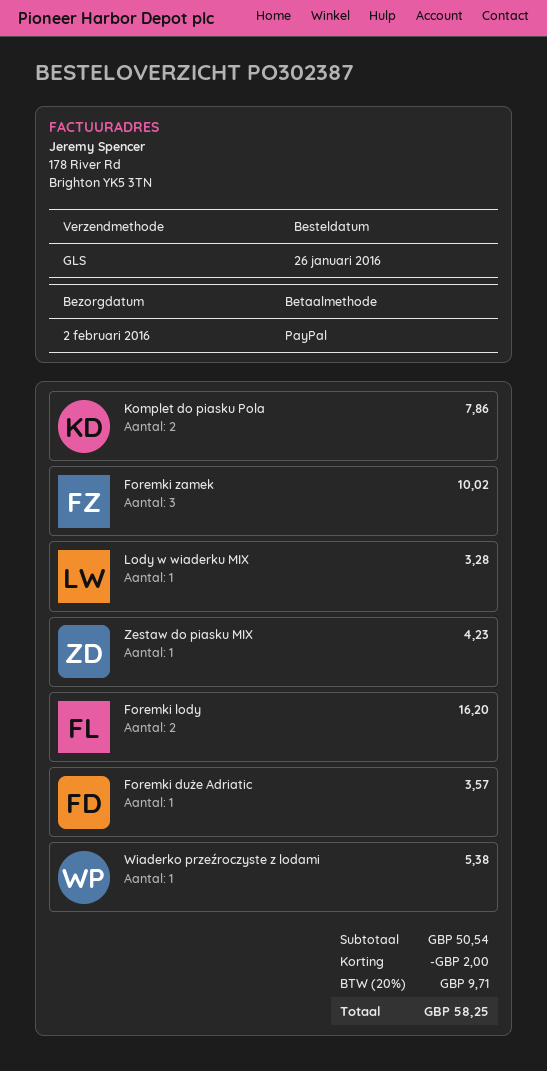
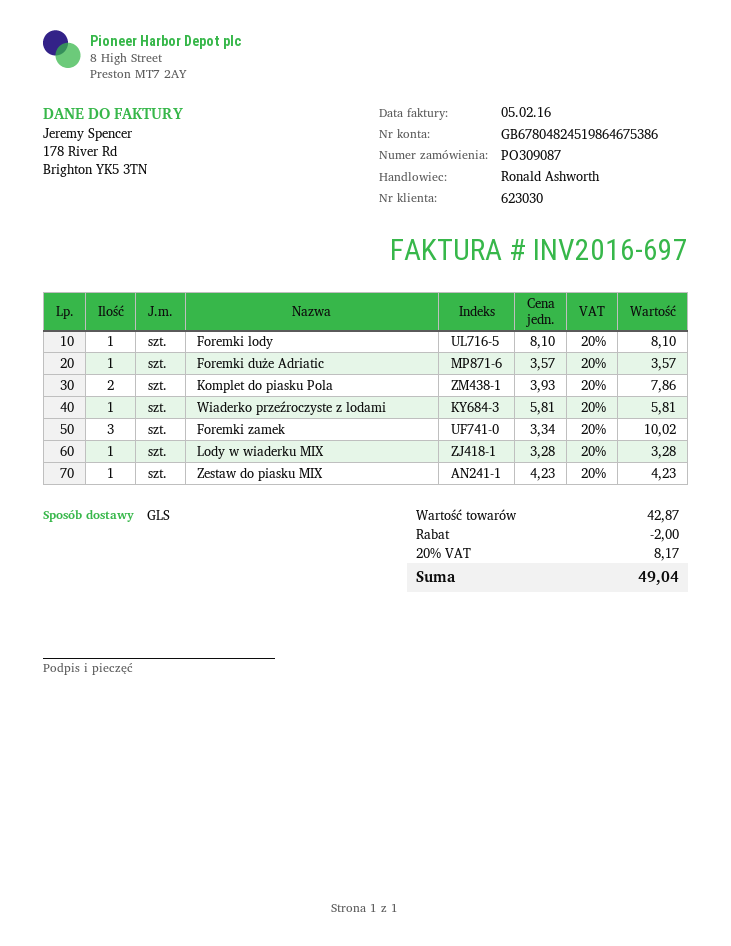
order number: PO302387 -> PO309087
Foremki lody: 2 for 16.20 -> 1 for 8.10
Wiaderko przeźroczyste z lodami: 1 for 5.38 -> 1 for 5.81
subtotal: 50.54 -> 42.87
tax: 20% = 9.71 -> 20% = 8.17
total: 58.25 -> 49.04

